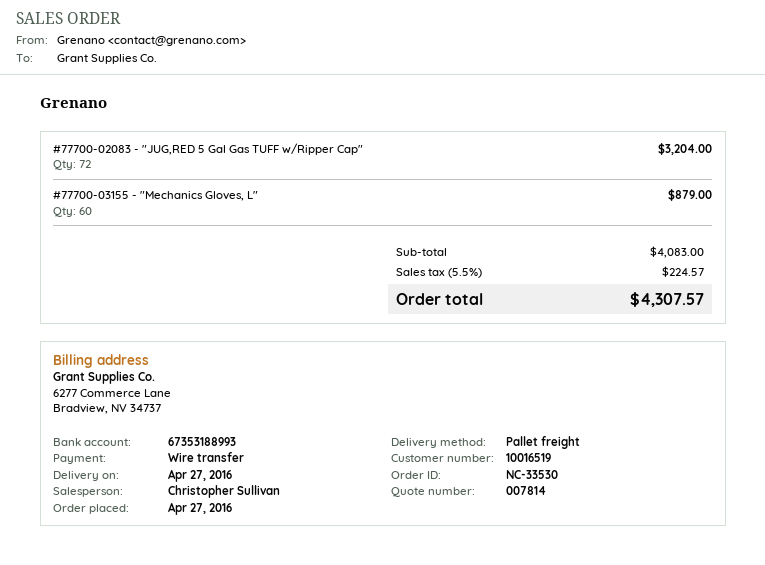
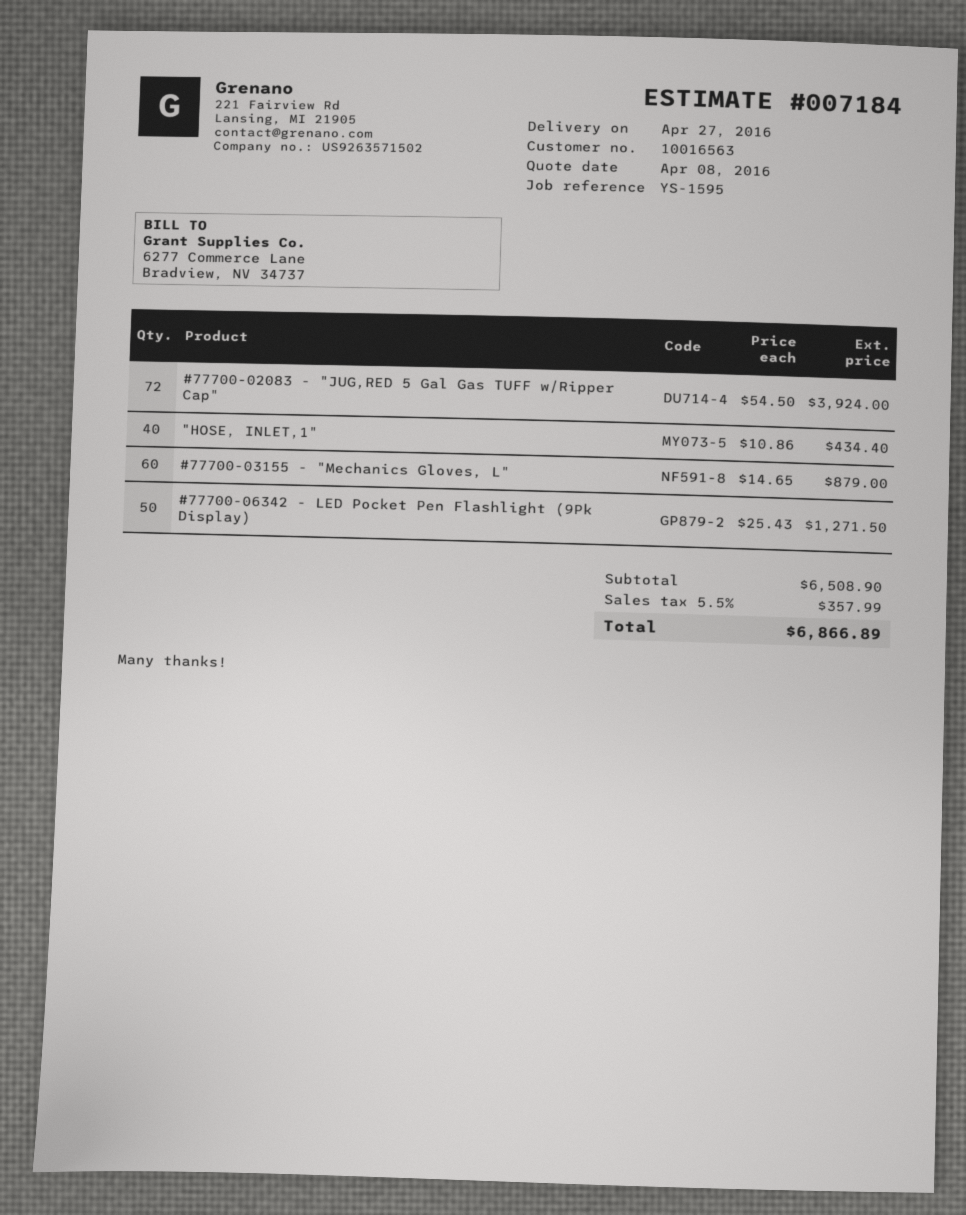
quote number: 007814 -> 007184
customer number: 10016519 -> 10016563
#77700-02083 - "JUG,RED 5 Gal Gas TUFF w/Ripper Cap": 72 for 3204.00 -> 72 for 3924.00
"HOSE, INLET,1": none -> 40 for 434.40
#77700-06342 - LED Pocket Pen Flashlight (9Pk Display): none -> 50 for 1271.50
subtotal: 4083.00 -> 6508.90
tax: 5.5% = 224.57 -> 5.5% = 357.99
total: 4307.57 -> 6866.89

